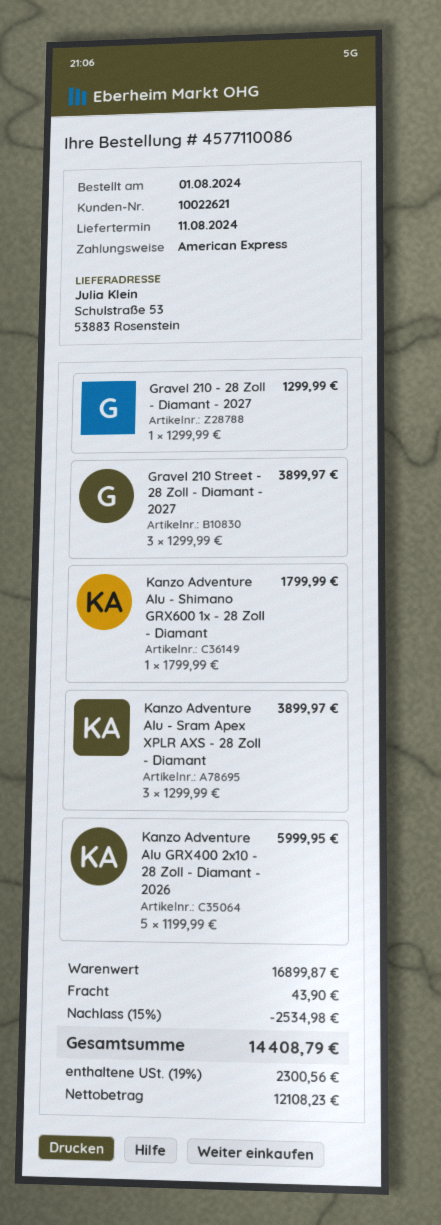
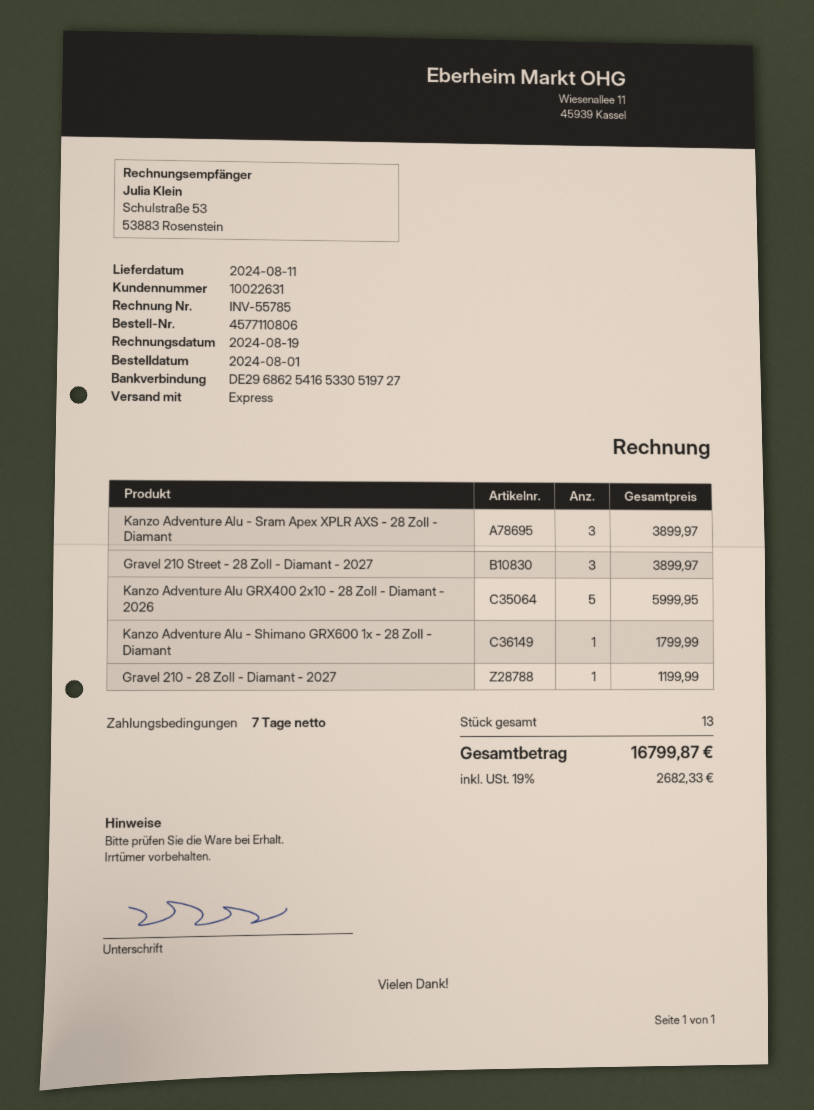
order number: 4577110086 -> 4577110806
customer number: 10022621 -> 10022631
Gravel 210 - 28 Zoll - Diamant - 2027: 1 for 1299.99 -> 1 for 1199.99
discount: 15% = 2534.98 -> none
shipping: 43.90 -> none
tax: 19% = 2300.56 -> 19% = 2682.33
total: 14408.79 -> 16799.87

